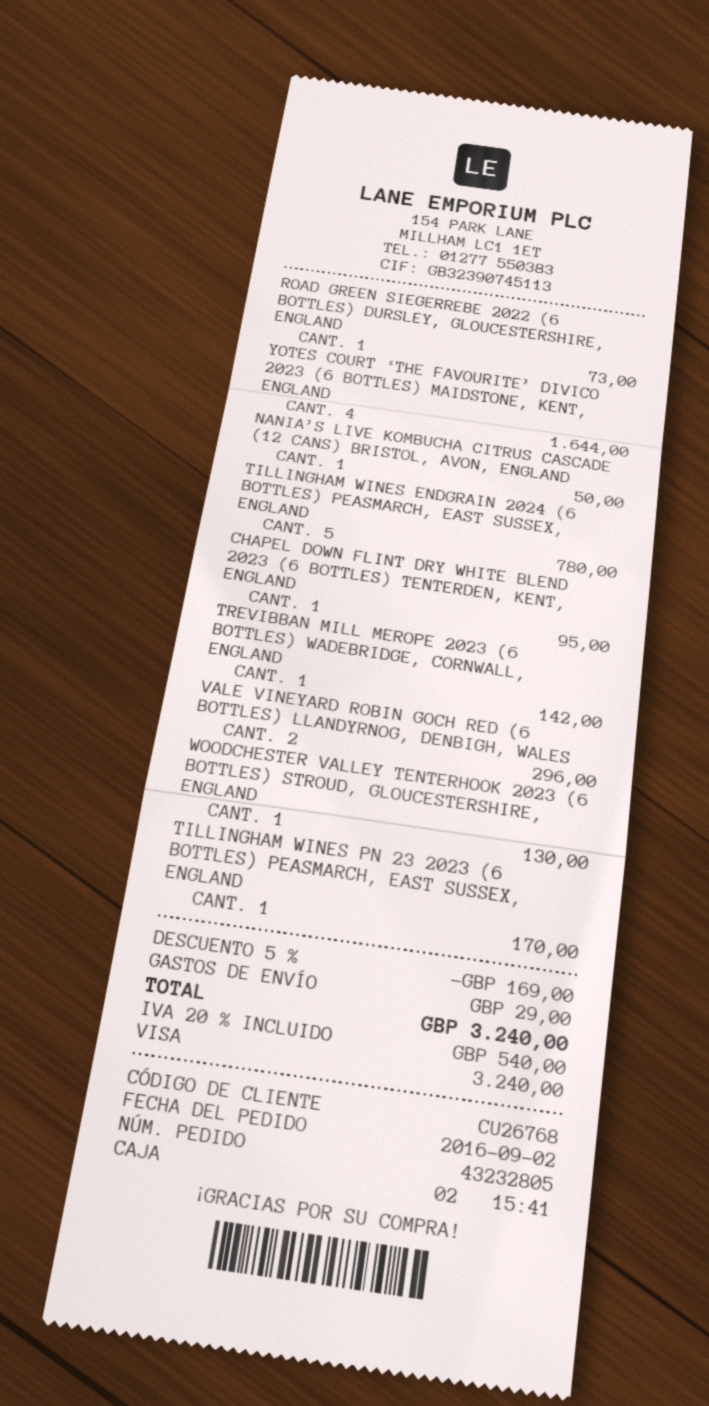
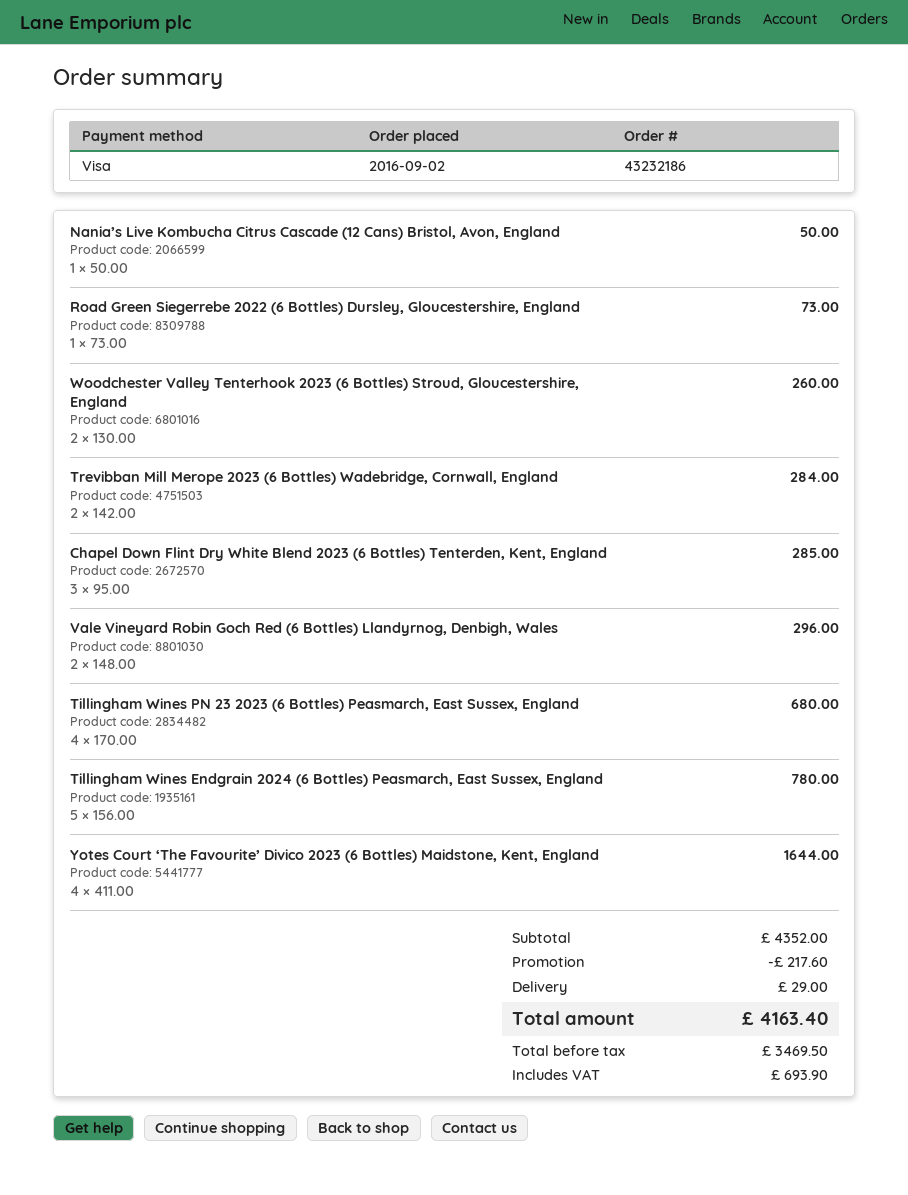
order number: 43232805 -> 43232186
CHAPEL DOWN FLINT DRY WHITE BLEND 2023 (6 BOTTLES) TENTERDEN, KENT, ENGLAND: 1 for 95.00 -> 3 for 285.00
TREVIBBAN MILL MEROPE 2023 (6 BOTTLES) WADEBRIDGE, CORNWALL, ENGLAND: 1 for 142.00 -> 2 for 284.00
WOODCHESTER VALLEY TENTERHOOK 2023 (6 BOTTLES) STROUD, GLOUCESTERSHIRE, ENGLAND: 1 for 130.00 -> 2 for 260.00
TILLINGHAM WINES PN 23 2023 (6 BOTTLES) PEASMARCH, EAST SUSSEX, ENGLAND: 1 for 170.00 -> 4 for 680.00
discount: 169.00 -> 217.60
tax: 540.00 -> 693.90
total: 3240.00 -> 4163.40

